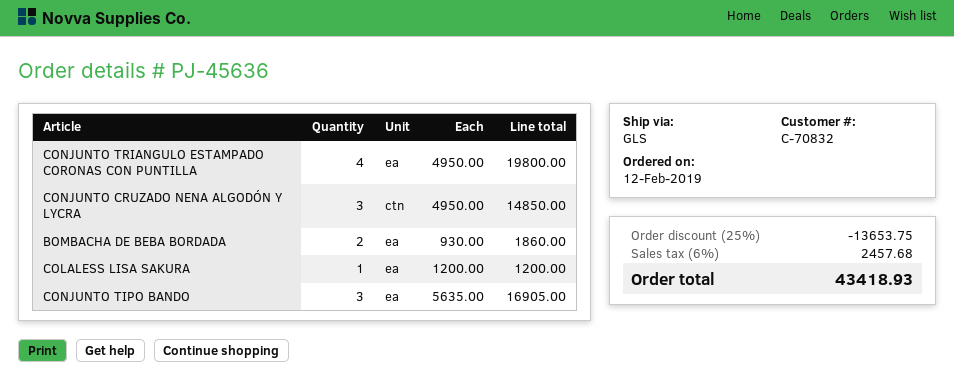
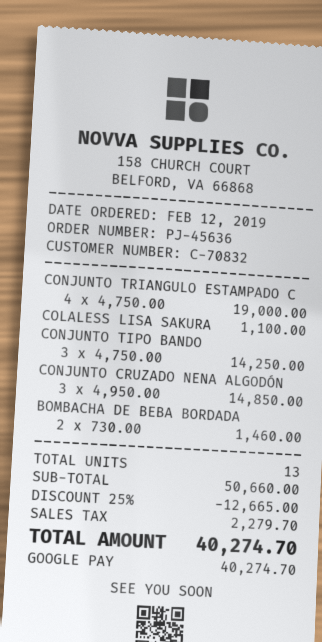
CONJUNTO TRIANGULO ESTAMPADO CORONAS CON PUNTILLA: 4 x 4950.00 = 19800.00 -> 4 x 4750.00 = 19000.00
BOMBACHA DE BEBA BORDADA: 2 x 930.00 = 1860.00 -> 2 x 730.00 = 1460.00
COLALESS LISA SAKURA: 1 x 1200.00 = 1200.00 -> 1 x 1100.00 = 1100.00
CONJUNTO TIPO BANDO: 3 x 5635.00 = 16905.00 -> 3 x 4750.00 = 14250.00
discount: 25% = 13653.75 -> 25% = 12665.00
tax: 2457.68 -> 2279.70
total: 43418.93 -> 40274.70

